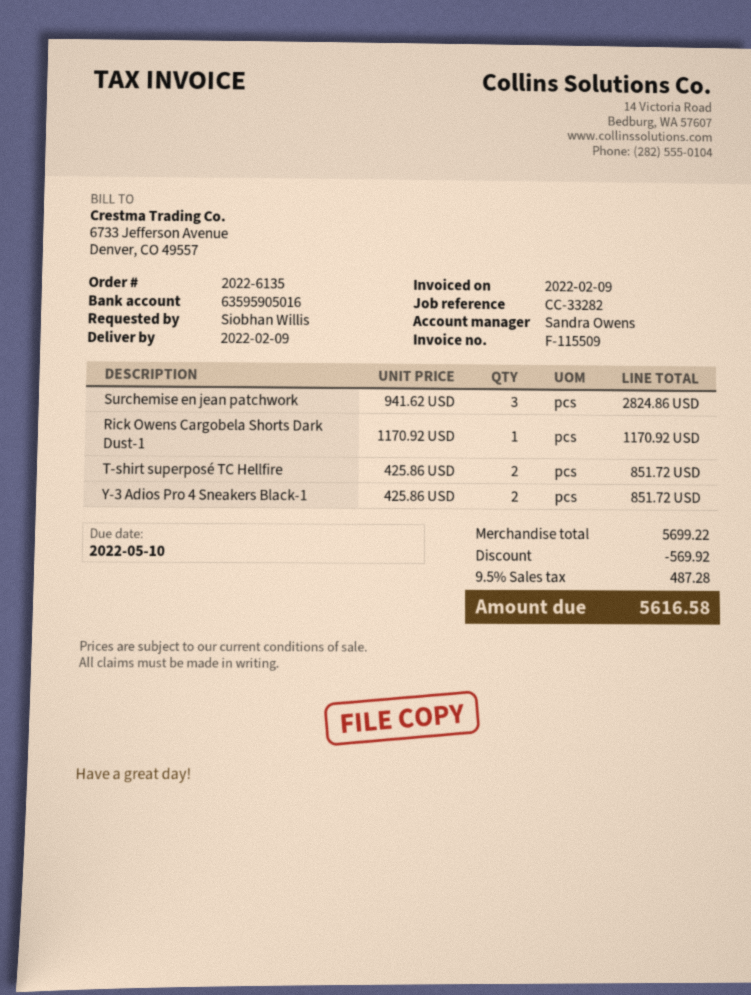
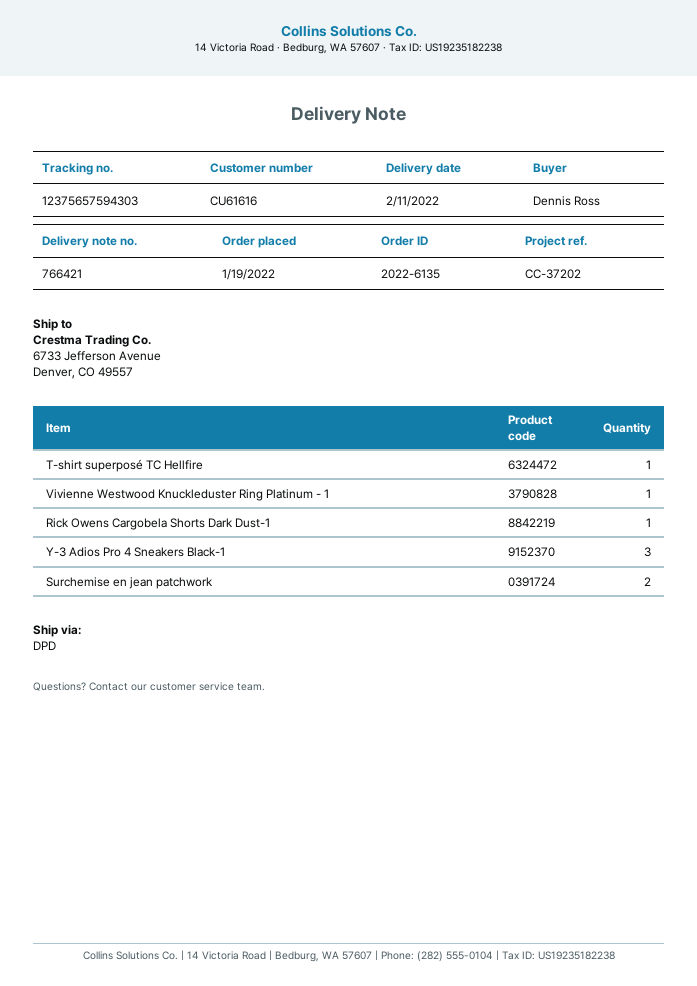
delivery date: 2022-02-09 -> 2022-02-11
reference: CC-33282 -> CC-37202
ordered by: Siobhan Willis -> Dennis Ross
Surchemise en jean patchwork: 3 -> 2
T-shirt superposé TC Hellfire: 2 -> 1
Y-3 Adios Pro 4 Sneakers Black-1: 2 -> 3
Vivienne Westwood Knuckleduster Ring Platinum - 1: none -> 1

